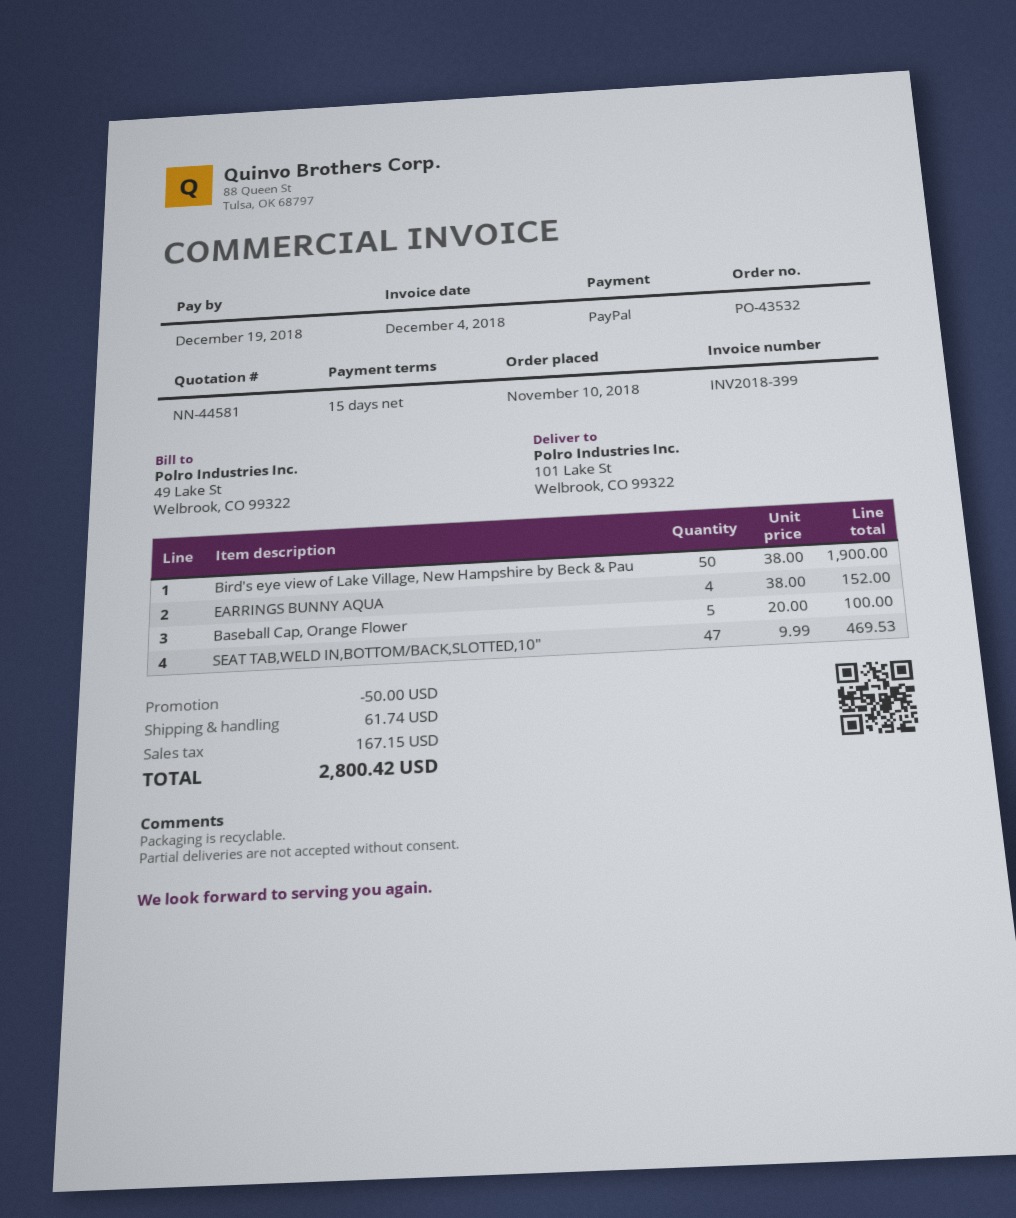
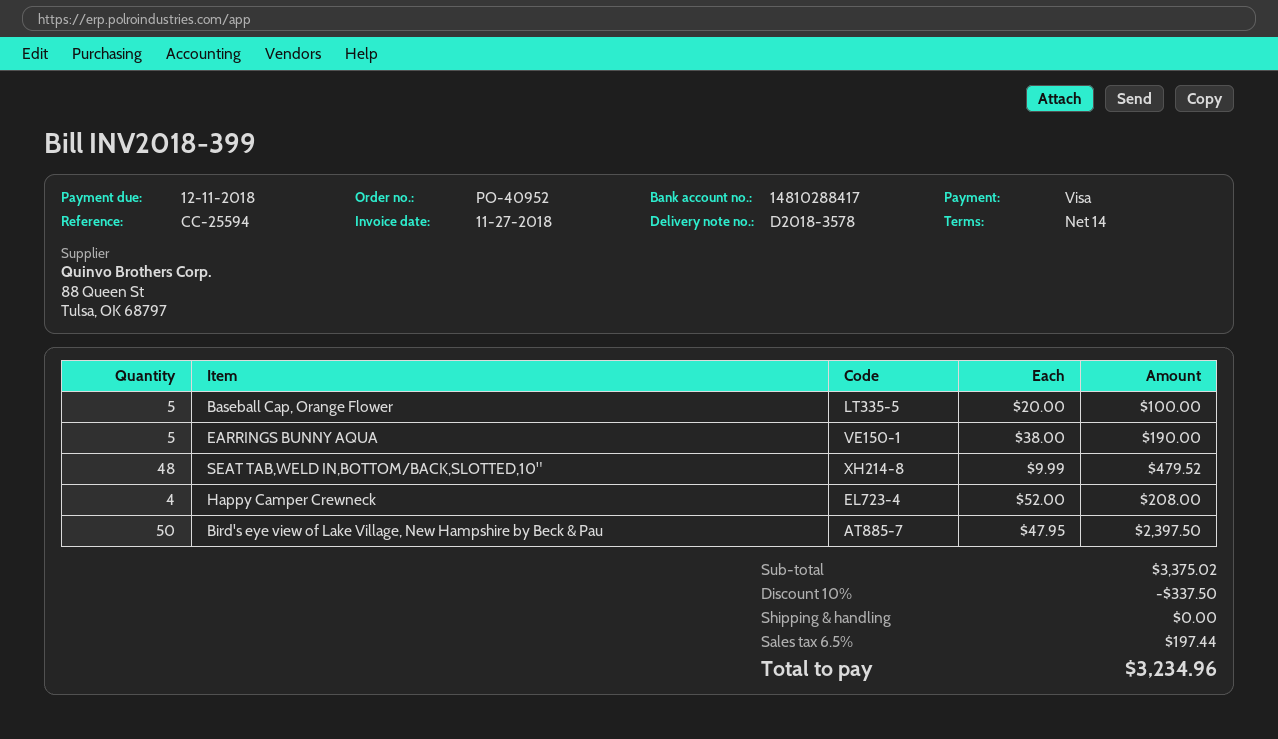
order number: PO-43532 -> PO-40952
invoice date: 2018-12-04 -> 2018-11-27
payment terms: 15 days -> 14 days
due date: 2018-12-19 -> 2018-12-11
payment method: PayPal -> Visa
Bird's eye view of Lake Village, New Hampshire by Beck & Pau: 50 x 38.00 = 1900.00 -> 50 x 47.95 = 2397.50
EARRINGS BUNNY AQUA: 4 x 38.00 = 152.00 -> 5 x 38.00 = 190.00
SEAT TAB,WELD IN,BOTTOM/BACK,SLOTTED,10": 47 x 9.99 = 469.53 -> 48 x 9.99 = 479.52
Happy Camper Crewneck: none -> 4 x 52.00 = 208.00
discount: 50.00 -> 337.50
shipping: 61.74 -> 0.00
tax: 167.15 -> 197.44
total: 2800.42 -> 3234.96

